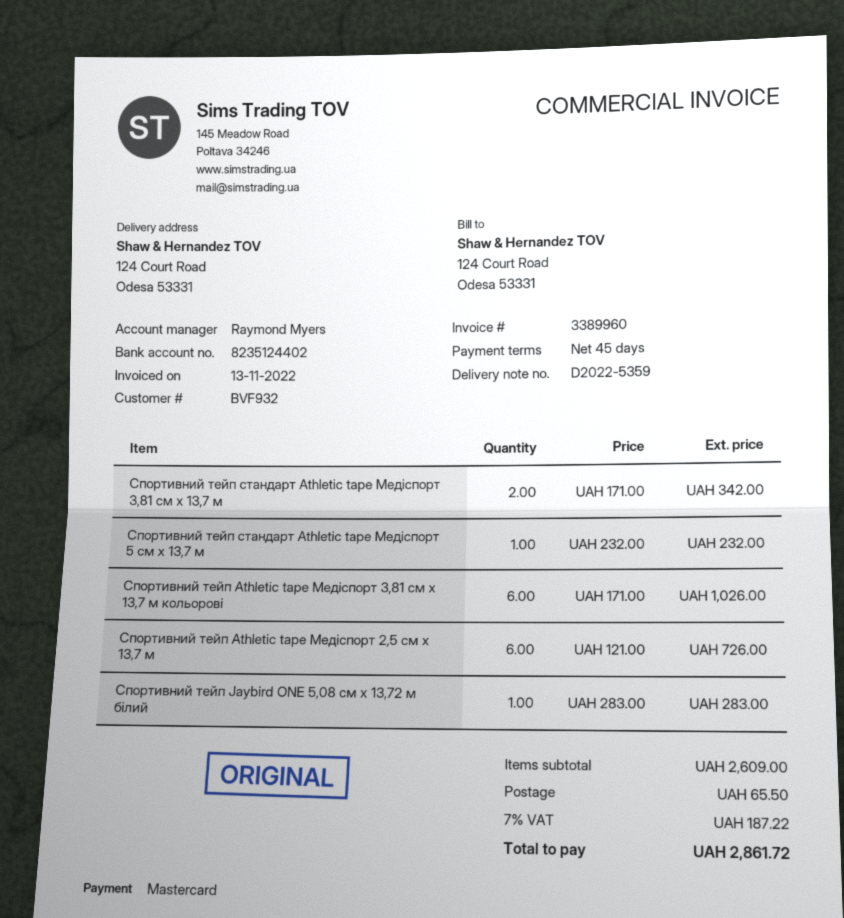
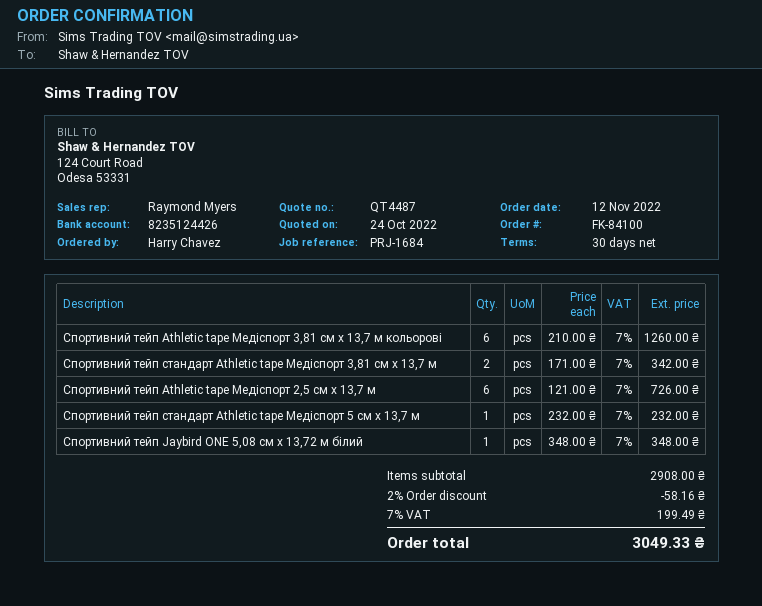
payment terms: 45 days -> 30 days
bank account: 8235124402 -> 8235124426
Спортивний тейп Athletic tape Медіспорт 3,81 см x 13,7 м кольорові: 6 x 171.00 = 1026.00 -> 6 x 210.00 = 1260.00
Спортивний тейп Jaybird ONE 5,08 см x 13,72 м білий: 1 x 283.00 = 283.00 -> 1 x 348.00 = 348.00
subtotal: 2609.00 -> 2908.00
discount: none -> 2% = 58.16
shipping: 65.50 -> none
tax: 7% = 187.22 -> 7% = 199.49
total: 2861.72 -> 3049.33

